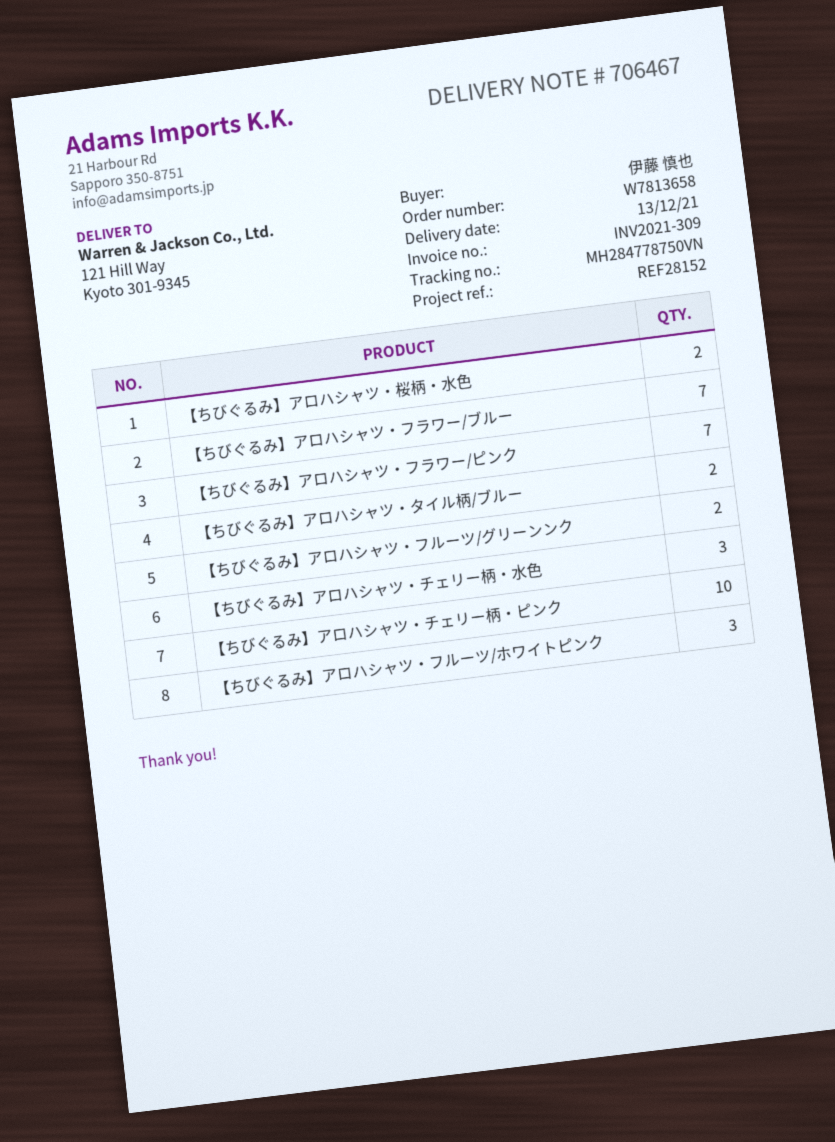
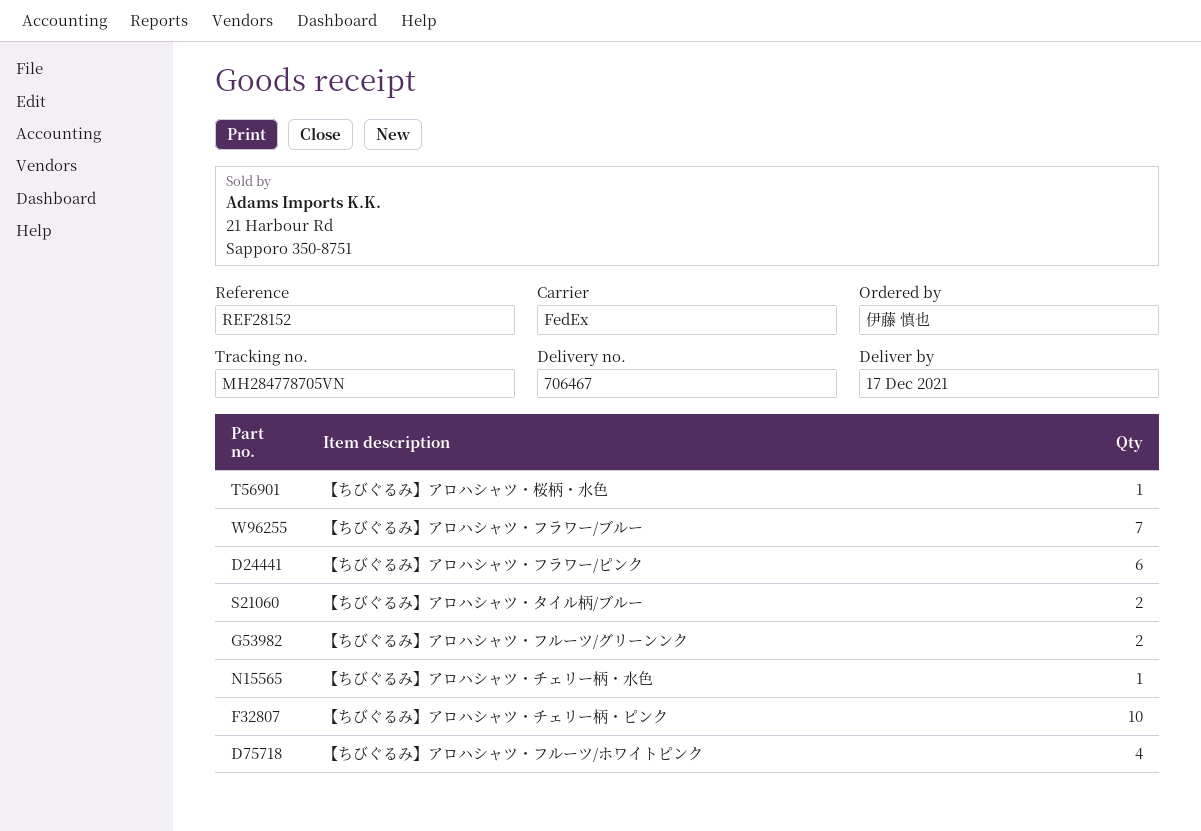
delivery date: 2021-12-13 -> 2021-12-17
tracking number: MH284778750VN -> MH284778705VN
【ちびぐるみ】アロハシャツ・桜柄・水色: 2 -> 1
【ちびぐるみ】アロハシャツ・フラワー/ピンク: 7 -> 6
【ちびぐるみ】アロハシャツ・チェリー柄・水色: 3 -> 1
【ちびぐるみ】アロハシャツ・フルーツ/ホワイトピンク: 3 -> 4

